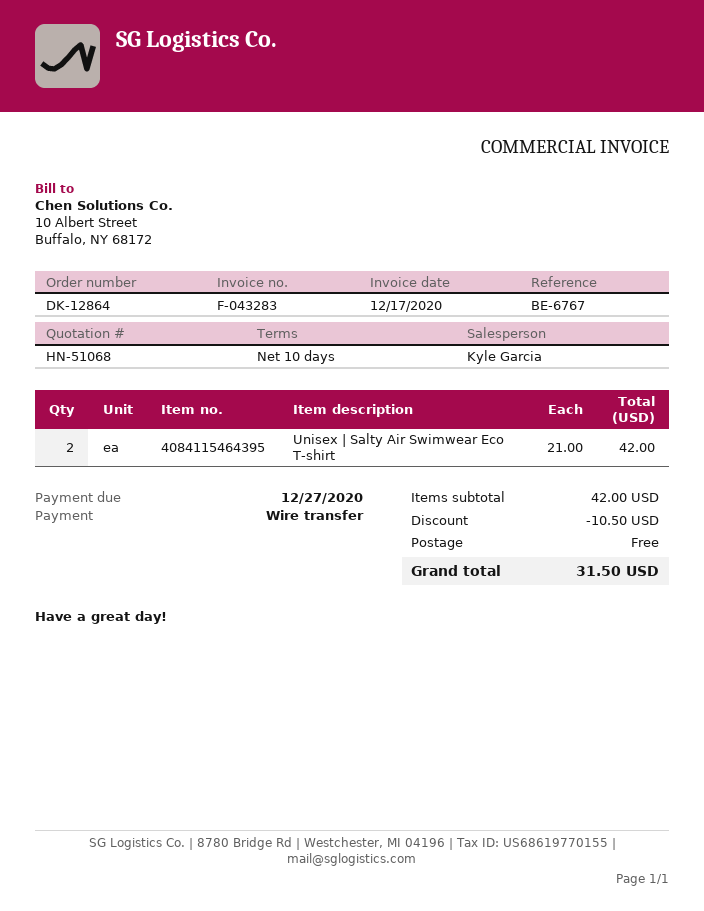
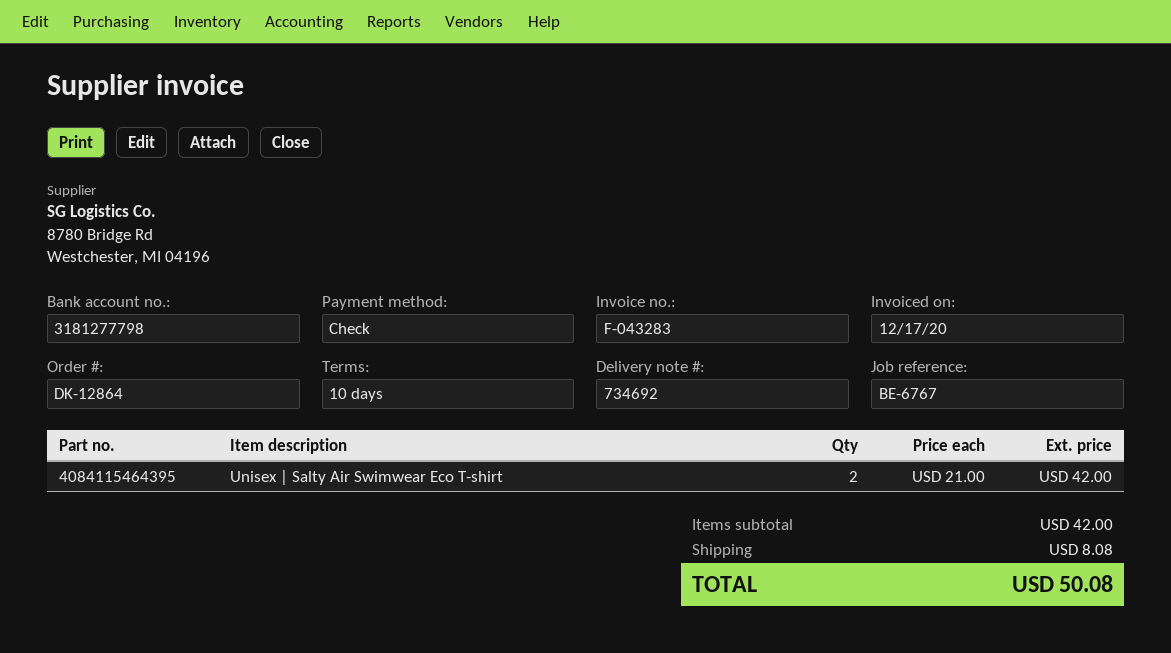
payment method: bank transfer -> cheque
discount: 10.50 -> none
shipping: 0.00 -> 8.08
total: 31.50 -> 50.08

